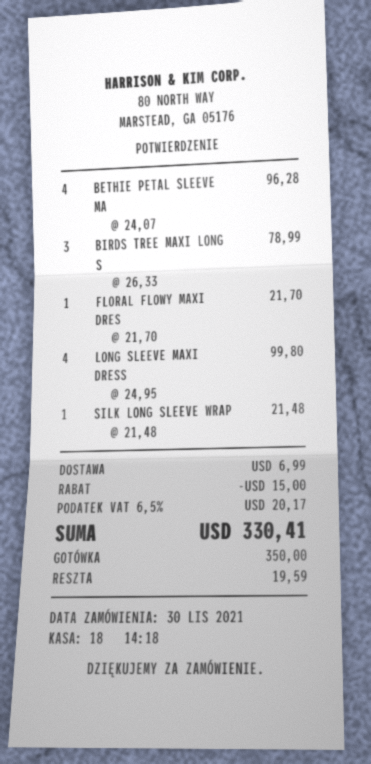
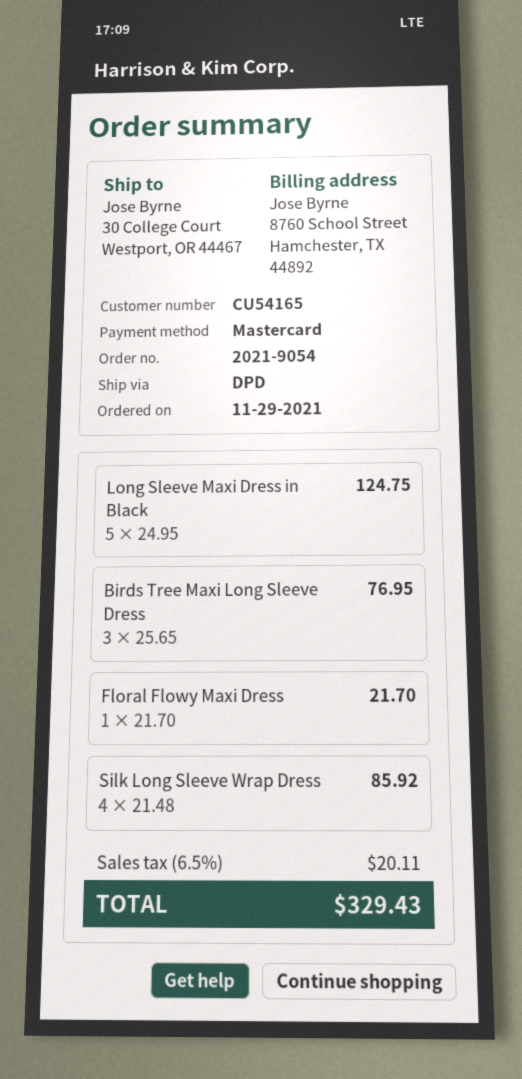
order date: 2021-11-30 -> 2021-11-29
payment method: cash -> Mastercard
BETHIE PETAL SLEEVE MA: 4 x 24.07 = 96.28 -> none
BIRDS TREE MAXI LONG S: 3 x 26.33 = 78.99 -> 3 x 25.65 = 76.95
LONG SLEEVE MAXI DRESS: 4 x 24.95 = 99.80 -> 5 x 24.95 = 124.75
SILK LONG SLEEVE WRAP: 1 x 21.48 = 21.48 -> 4 x 21.48 = 85.92
discount: 15.00 -> none
shipping: 6.99 -> none
tax: 6.5% = 20.17 -> 6.5% = 20.11
total: 330.41 -> 329.43

